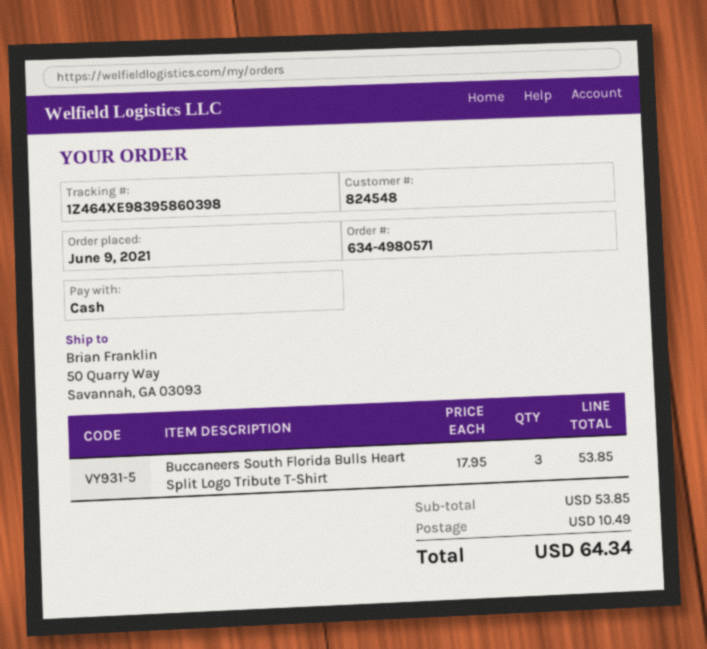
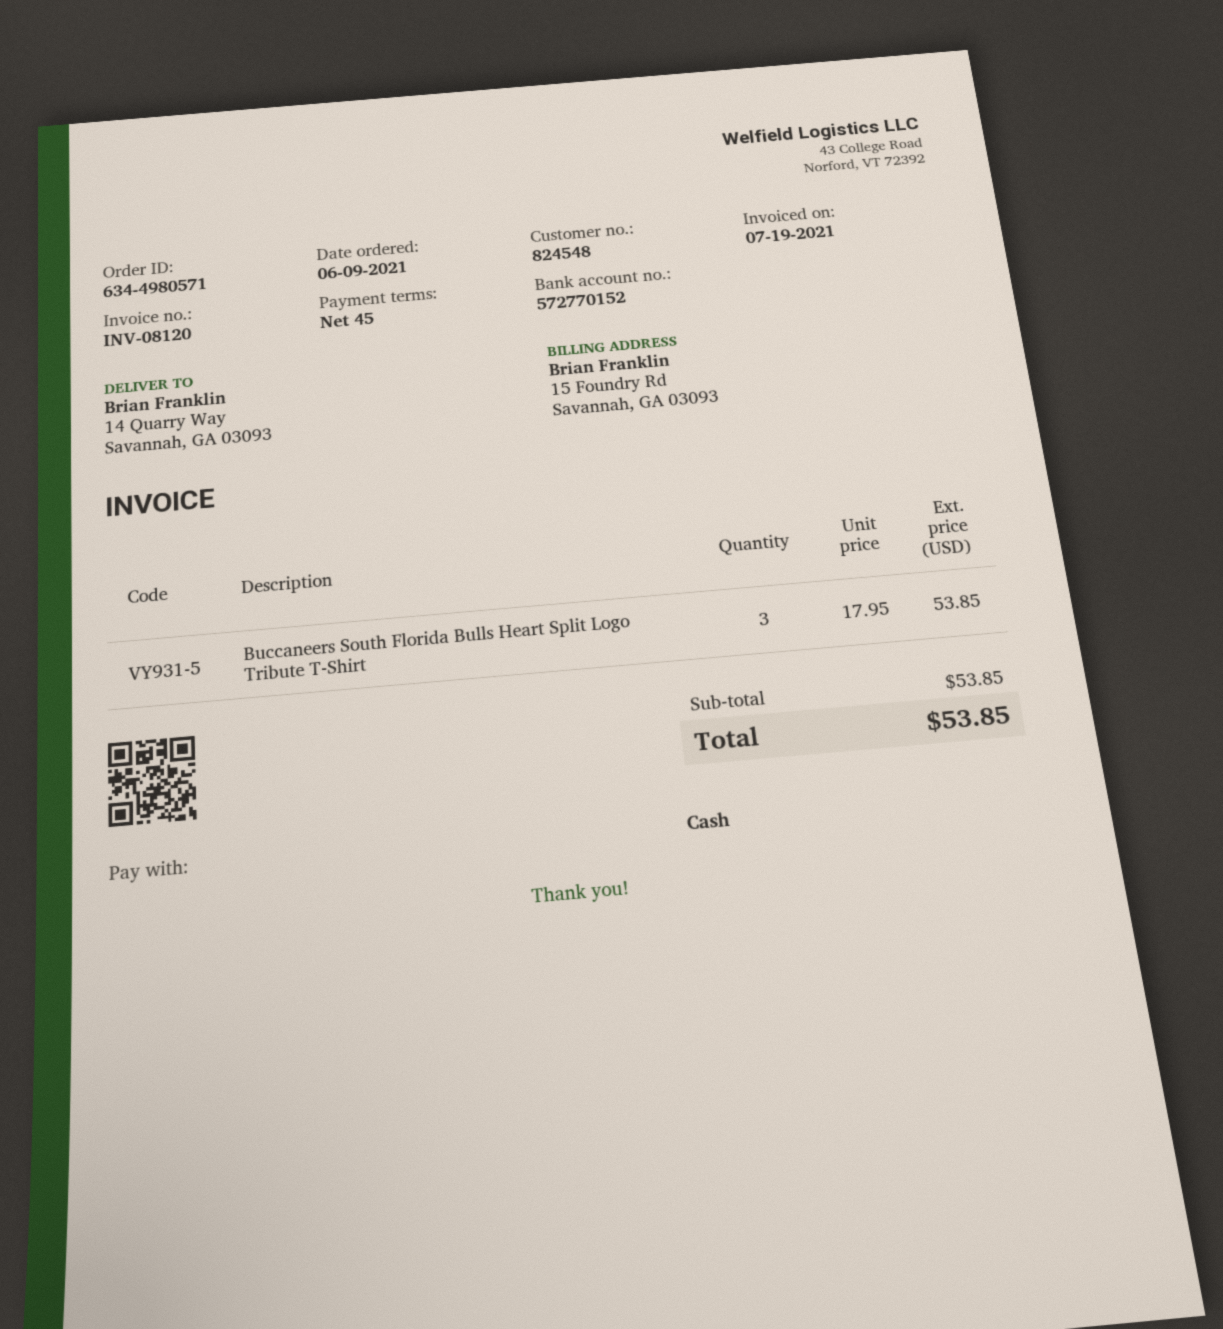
ship to: 50 Quarry Way, Savannah, GA 03093 -> 14 Quarry Way, Savannah, GA 03093
shipping: 10.49 -> none
total: 64.34 -> 53.85

